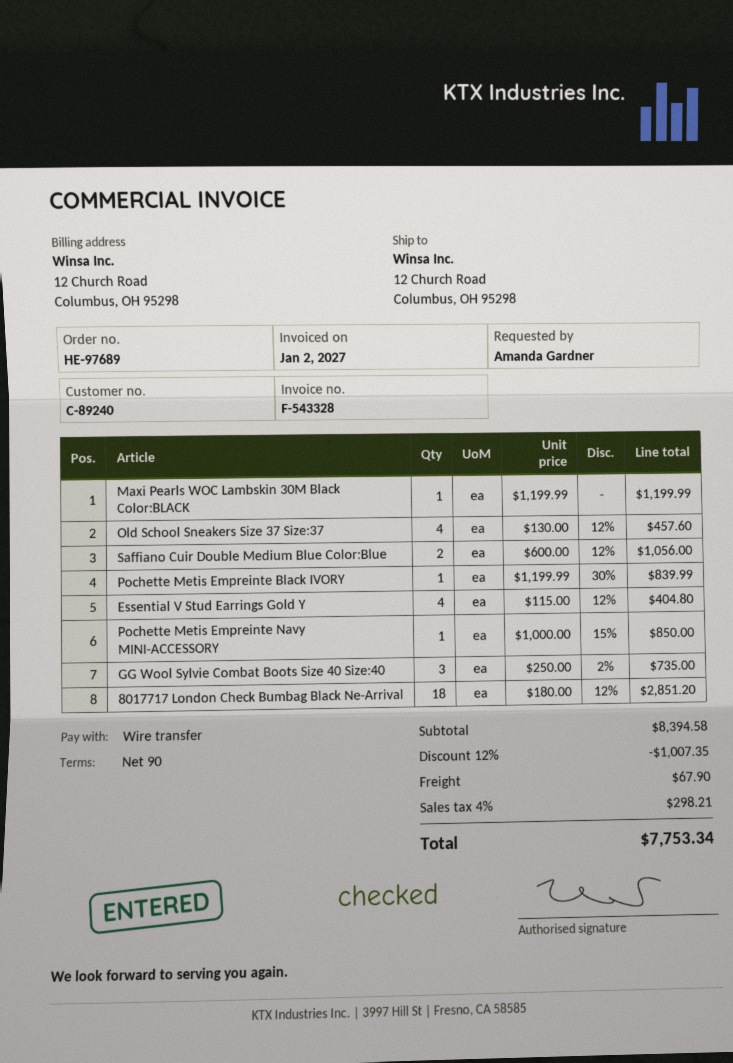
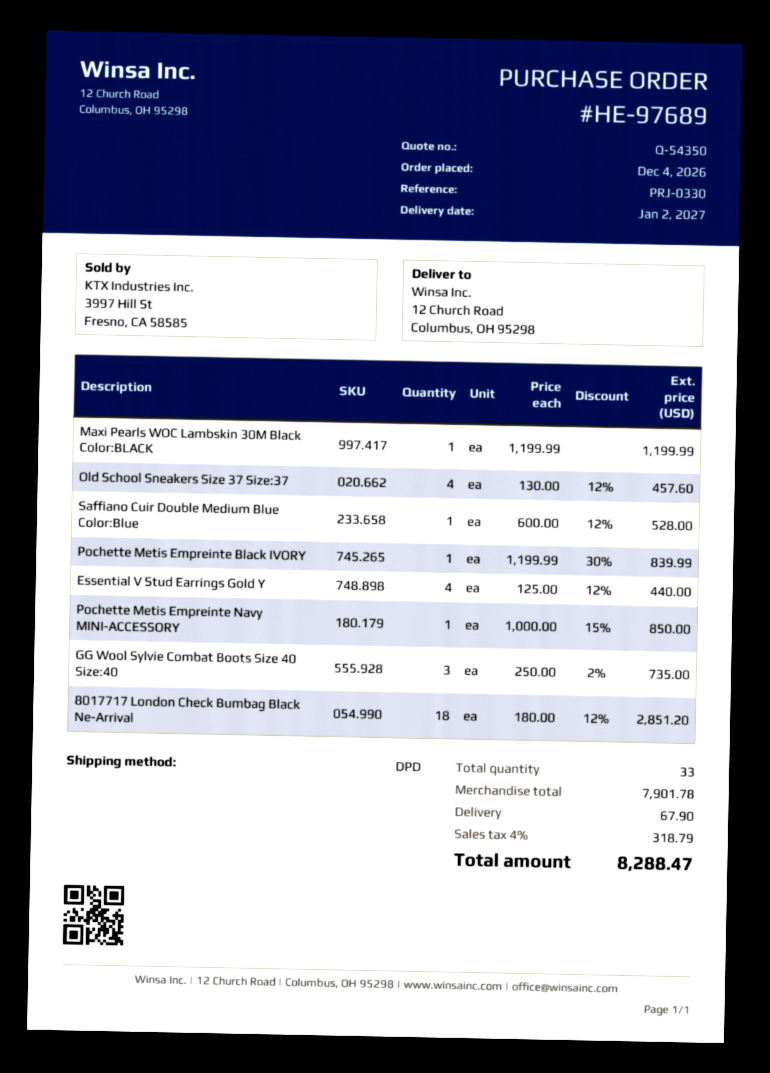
Saffiano Cuir Double Medium Blue Color:Blue: 2 x 600.00 - 12% = 1056.00 -> 1 x 600.00 - 12% = 528.00
Essential V Stud Earrings Gold Y: 4 x 115.00 - 12% = 404.80 -> 4 x 125.00 - 12% = 440.00
subtotal: 8394.58 -> 7901.78
discount: 12% = 1007.35 -> none
tax: 4% = 298.21 -> 4% = 318.79
total: 7753.34 -> 8288.47

